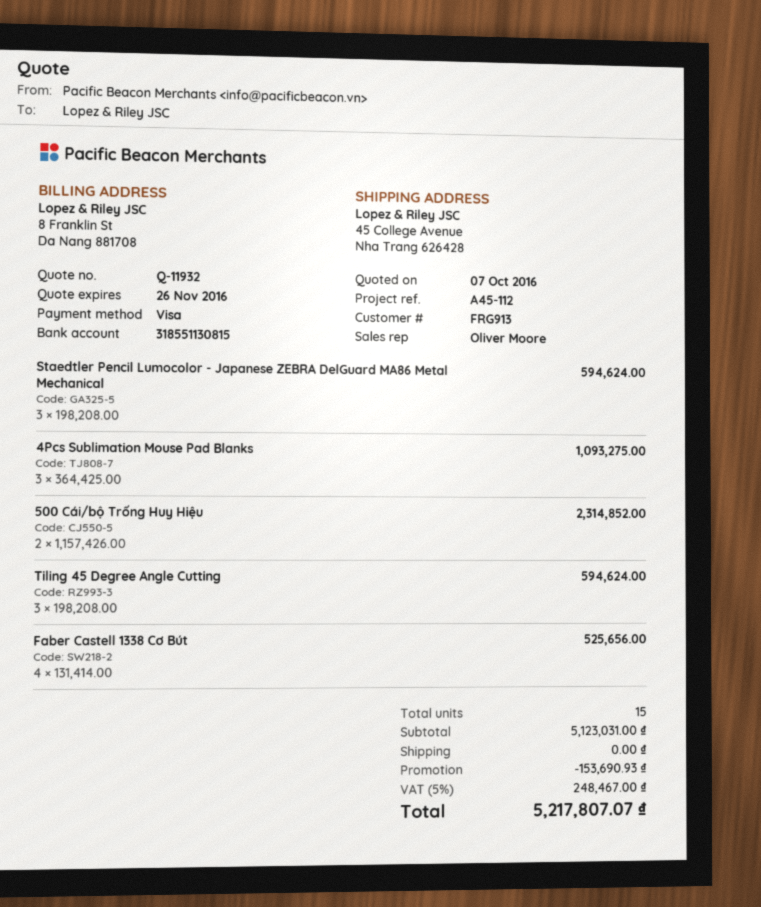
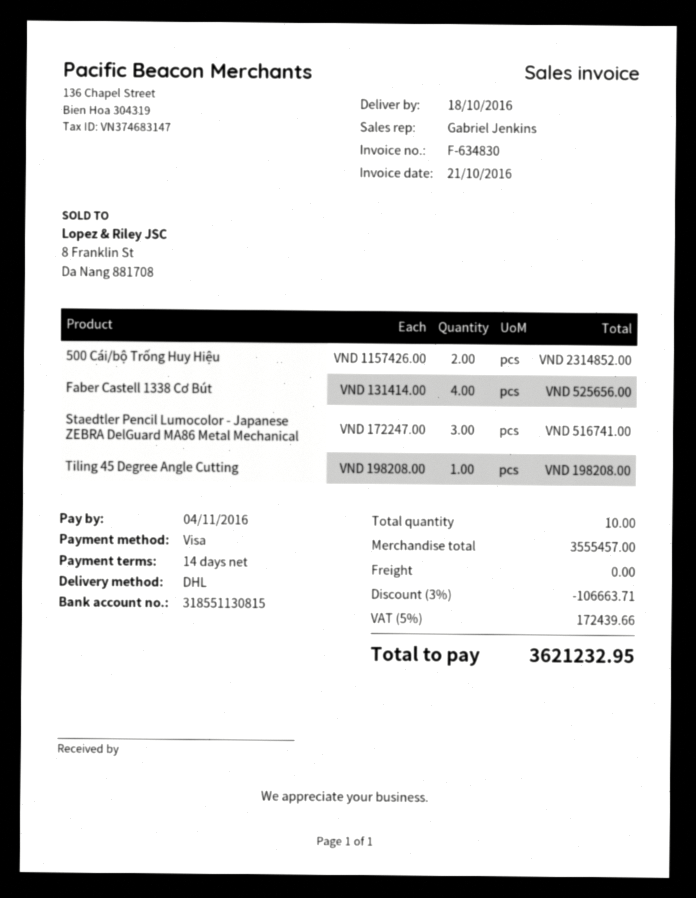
sales rep: Oliver Moore -> Gabriel Jenkins
Staedtler Pencil Lumocolor - Japanese ZEBRA DelGuard MA86 Metal Mechanical: 3 x 198208.00 = 594624.00 -> 3 x 172247.00 = 516741.00
4Pcs Sublimation Mouse Pad Blanks: 3 x 364425.00 = 1093275.00 -> none
Tiling 45 Degree Angle Cutting: 3 x 198208.00 = 594624.00 -> 1 x 198208.00 = 198208.00
total quantity: 15 -> 10
subtotal: 5123031.00 -> 3555457.00
discount: 153690.93 -> 106663.71
tax: 5% = 248467.00 -> 5% = 172439.66
total: 5217807.07 -> 3621232.95

